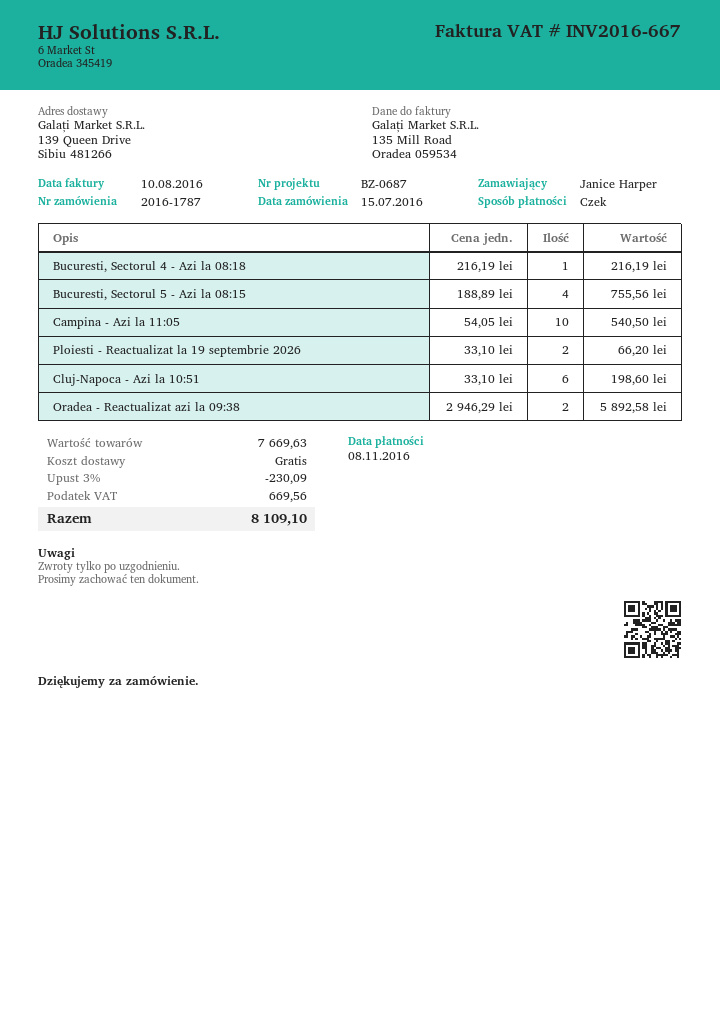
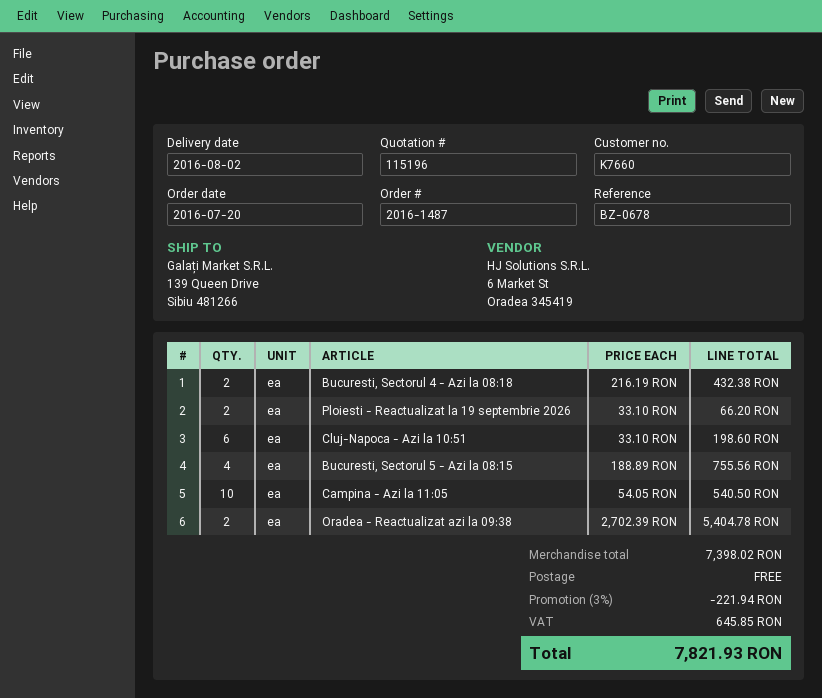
order number: 2016-1787 -> 2016-1487
order date: 2016-07-15 -> 2016-07-20
reference: BZ-0687 -> BZ-0678
Bucuresti, Sectorul 4 - Azi la 08:18: 1 x 216.19 = 216.19 -> 2 x 216.19 = 432.38
Oradea - Reactualizat azi la 09:38: 2 x 2946.29 = 5892.58 -> 2 x 2702.39 = 5404.78
subtotal: 7669.63 -> 7398.02
discount: 3% = 230.09 -> 3% = 221.94
tax: 669.56 -> 645.85
total: 8109.10 -> 7821.93

